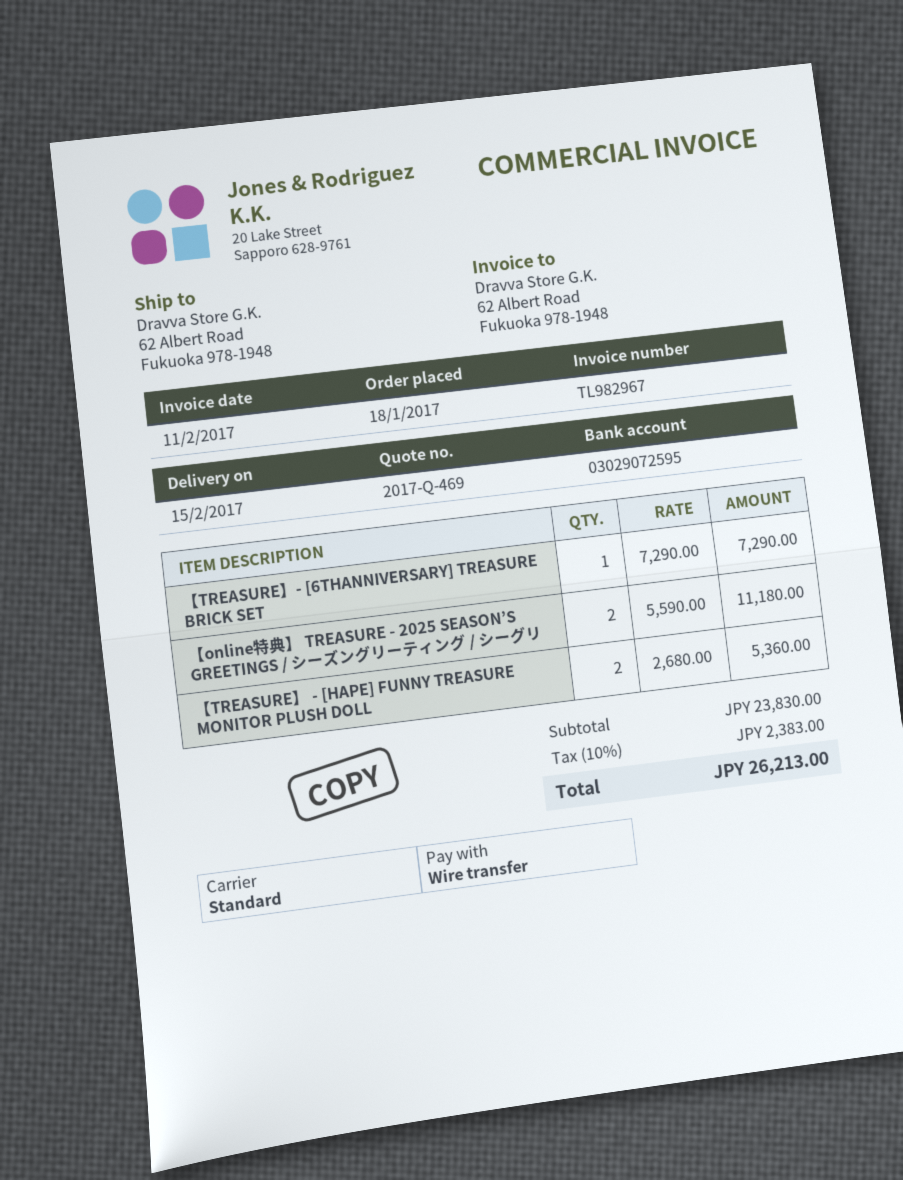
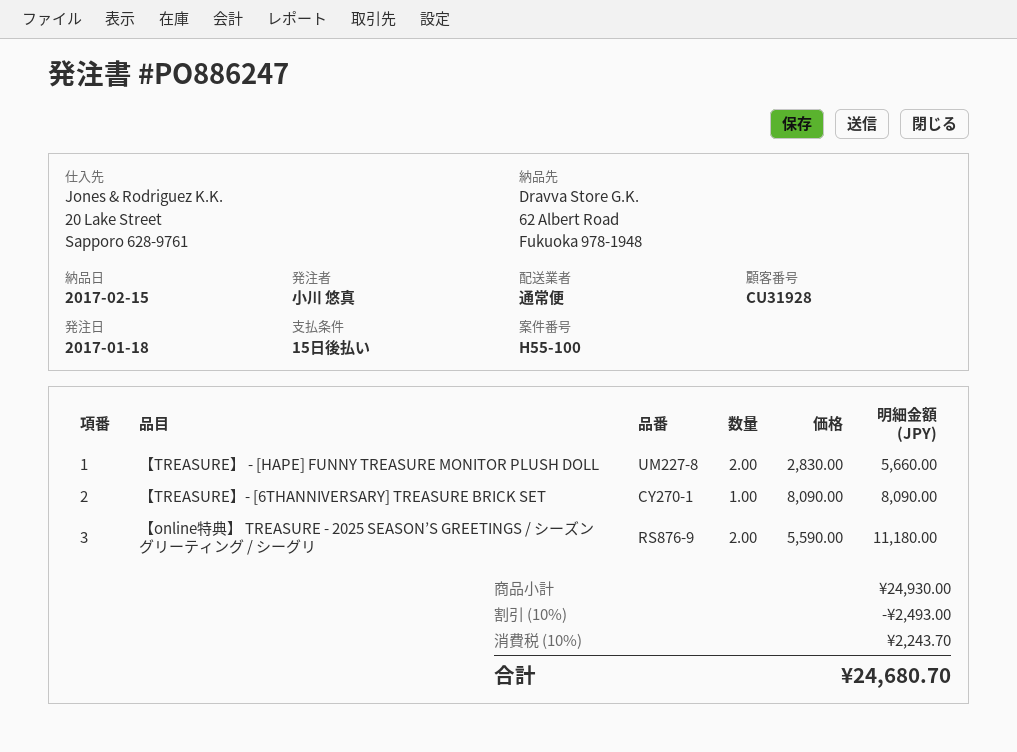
【TREASURE】- [6THANNIVERSARY] TREASURE BRICK SET: 1 x 7290.00 = 7290.00 -> 1 x 8090.00 = 8090.00
【TREASURE】 - [HAPE] FUNNY TREASURE MONITOR PLUSH DOLL: 2 x 2680.00 = 5360.00 -> 2 x 2830.00 = 5660.00
subtotal: 23830.00 -> 24930.00
discount: none -> 10% = 2493.00
tax: 10% = 2383.00 -> 10% = 2243.70
total: 26213.00 -> 24680.70

